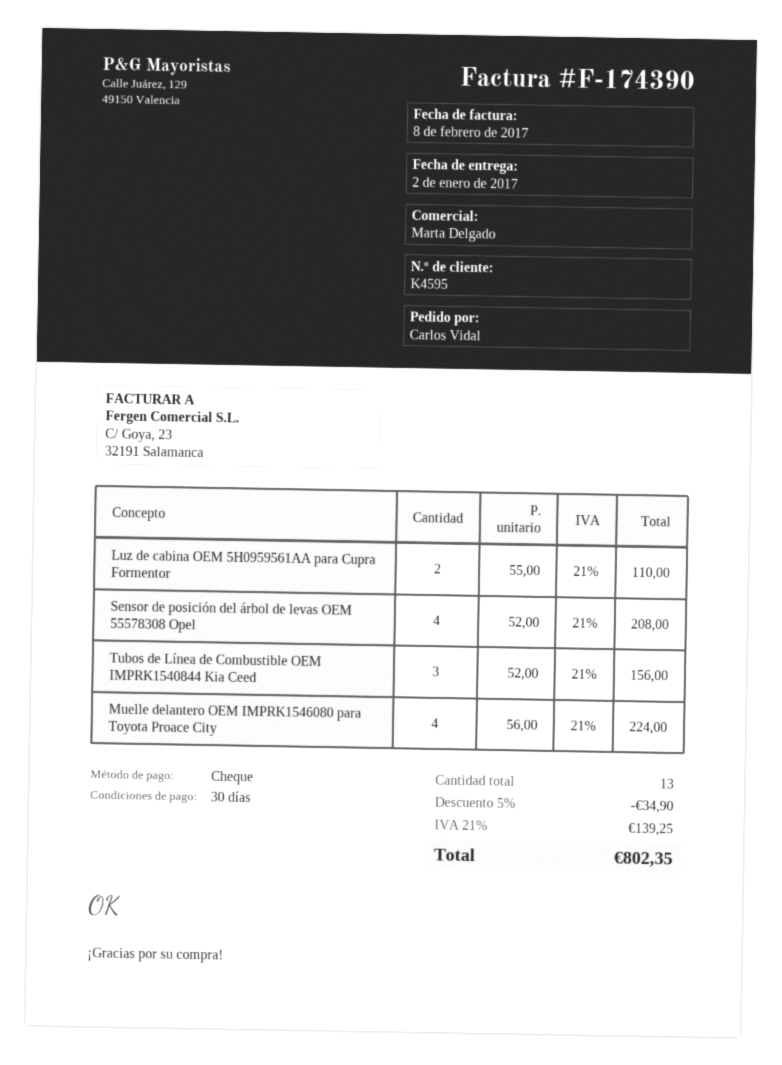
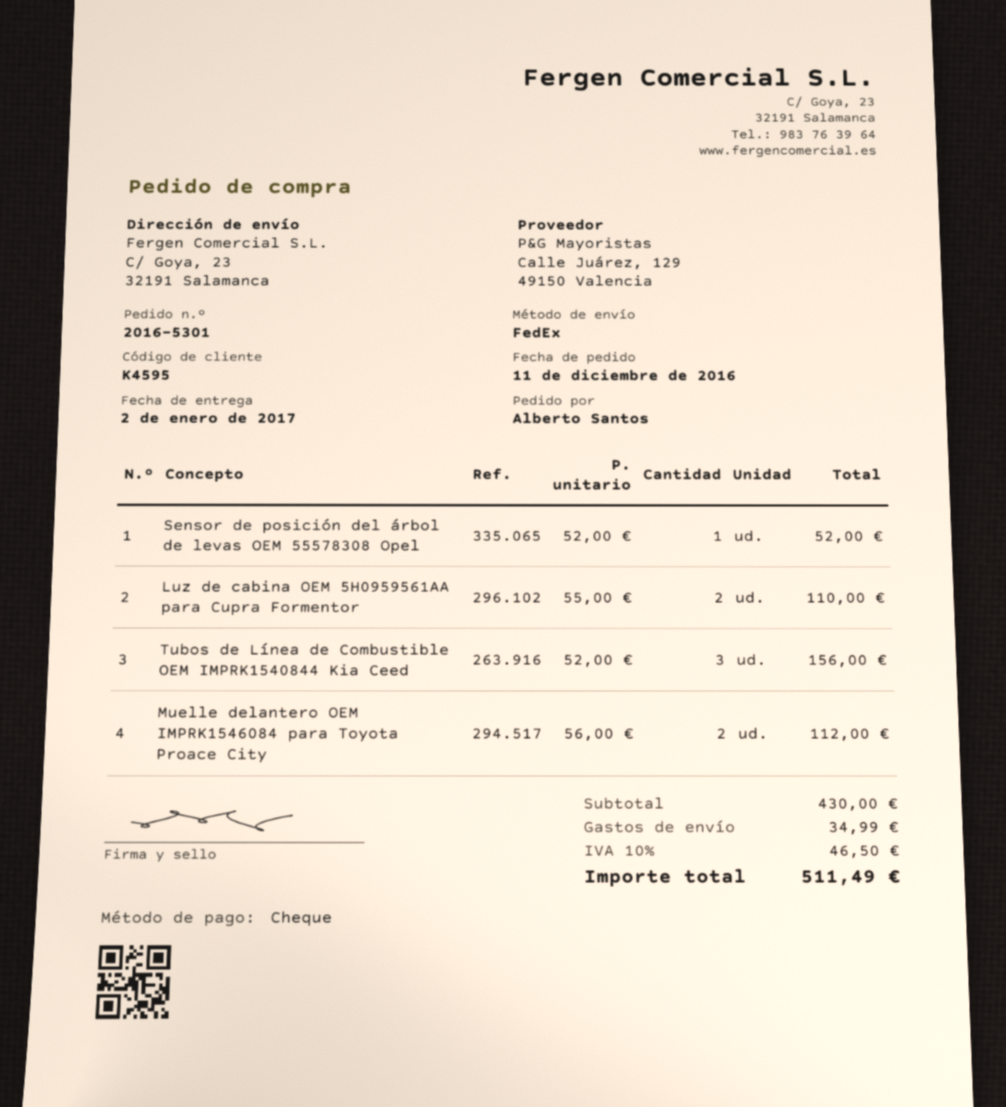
ordered by: Carlos Vidal -> Alberto Santos
Sensor de posición del árbol de levas OEM 55578308 Opel: 4 x 52.00 = 208.00 -> 1 x 52.00 = 52.00
Muelle delantero OEM IMPRK1546080 para Toyota Proace City: 4 x 56.00 = 224.00 -> none
Muelle delantero OEM IMPRK1546084 para Toyota Proace City: none -> 2 x 56.00 = 112.00
discount: 5% = 34.90 -> none
shipping: none -> 34.99
tax: 21% = 139.25 -> 10% = 46.50
total: 802.35 -> 511.49

